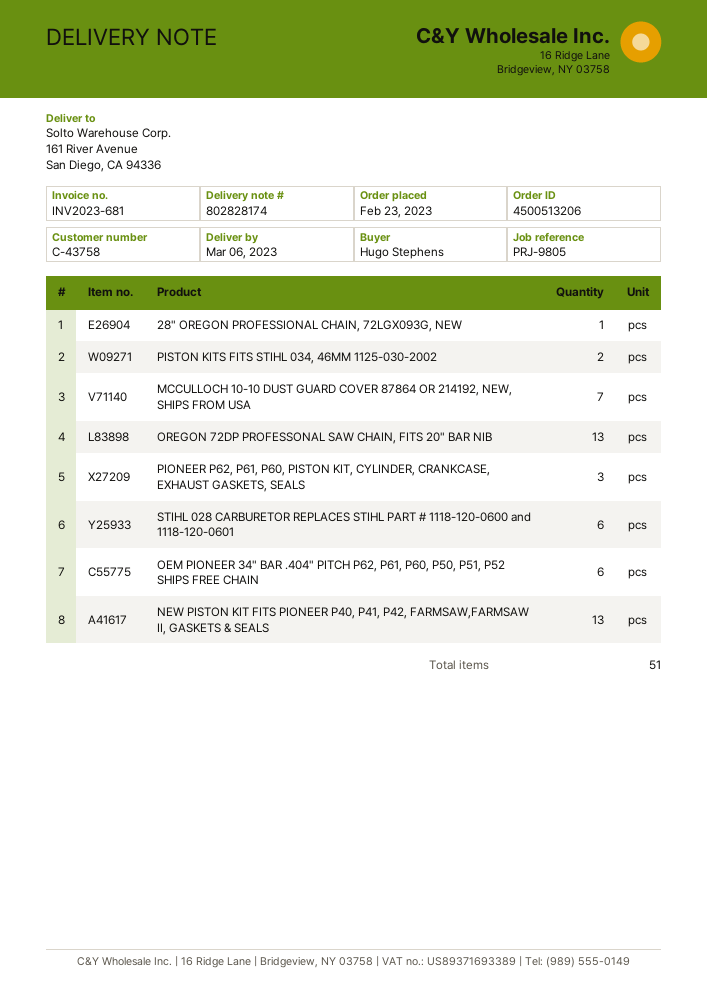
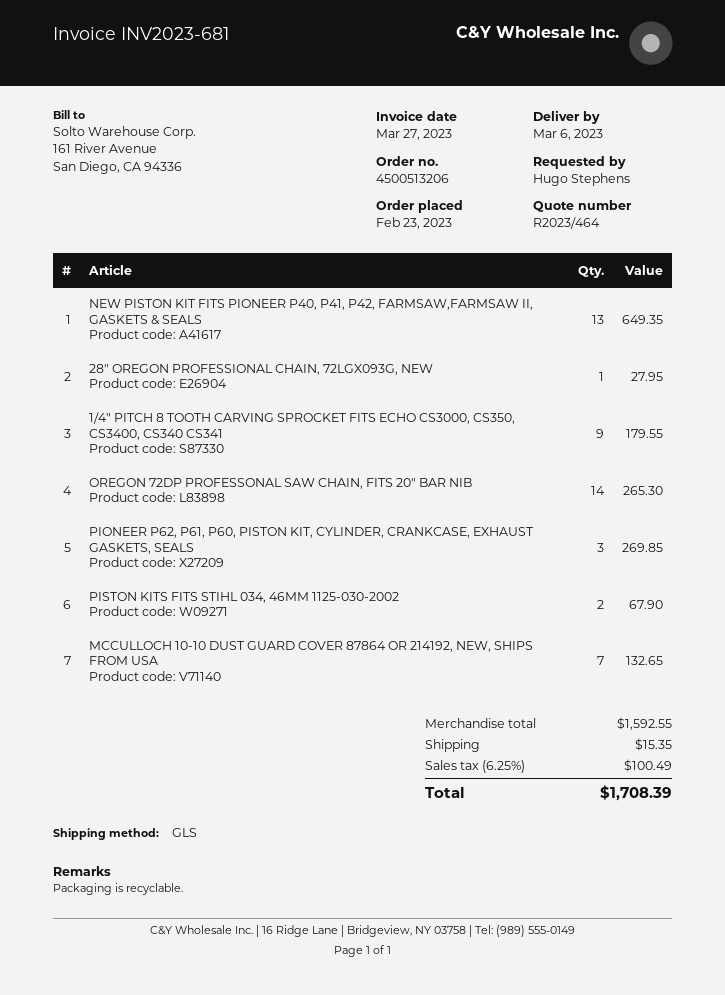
OREGON 72DP PROFESSONAL SAW CHAIN, FITS 20" BAR NIB: 13 -> 14
STIHL 028 CARBURETOR REPLACES STIHL PART # 1118-120-0600 and 1118-120-0601: 6 -> none
OEM PIONEER 34" BAR .404" PITCH P62, P61, P60, P50, P51, P52 SHIPS FREE CHAIN: 6 -> none
1/4" PITCH 8 TOOTH CARVING SPROCKET FITS ECHO CS3000, CS350, CS3400, CS340 CS341: none -> 9

